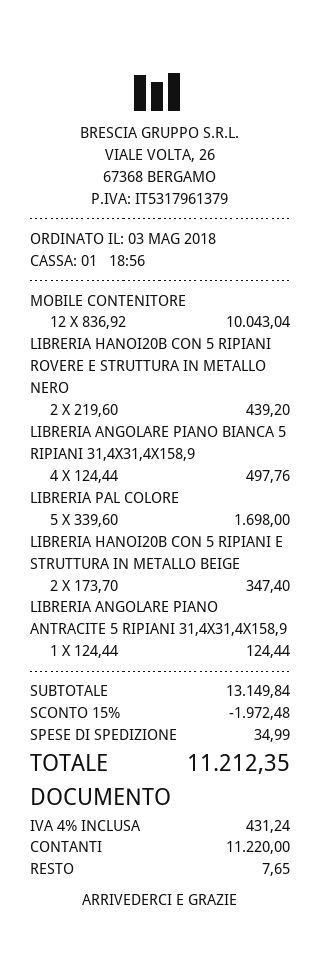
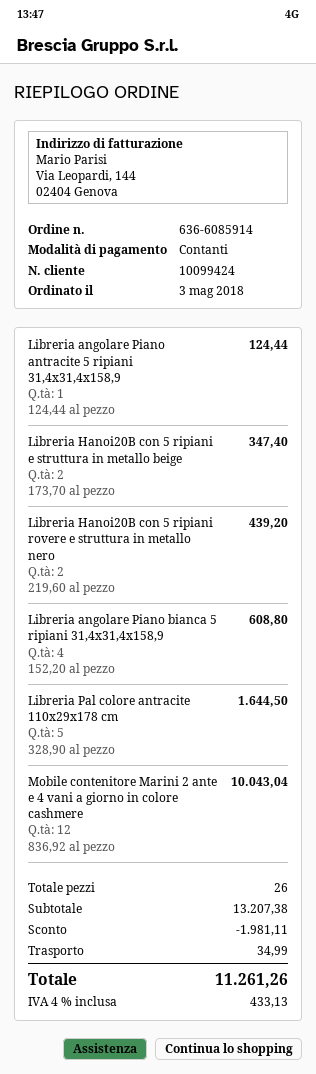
LIBRERIA ANGOLARE PIANO BIANCA 5 RIPIANI 31,4X31,4X158,9: 4 x 124.44 = 497.76 -> 4 x 152.20 = 608.80
LIBRERIA PAL COLORE: 5 x 339.60 = 1698.00 -> 5 x 328.90 = 1644.50
subtotal: 13149.84 -> 13207.38
discount: 1972.48 -> 1981.11
tax: 4% = 431.24 -> 4% = 433.13
total: 11212.35 -> 11261.26

